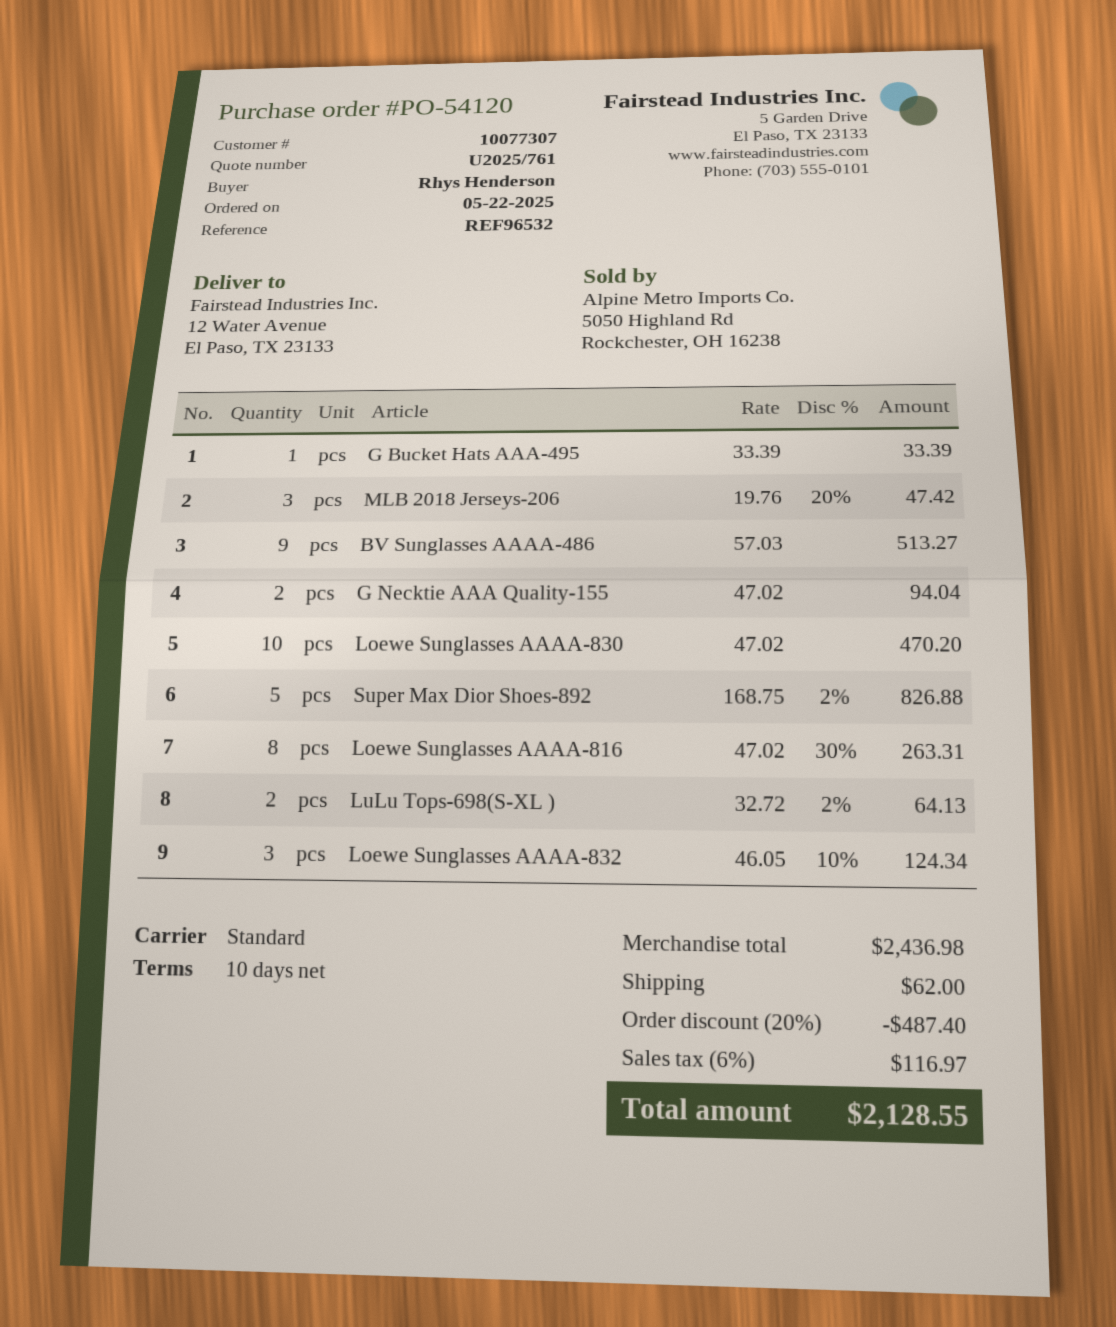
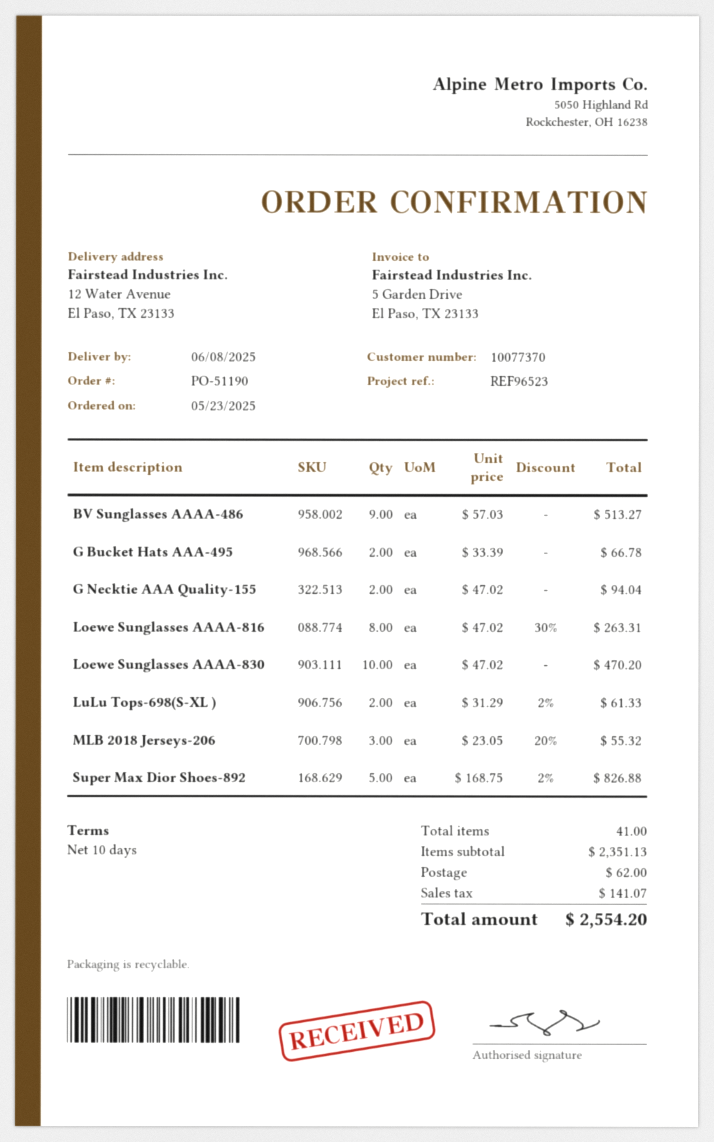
order number: PO-54120 -> PO-51190
order date: 2025-05-22 -> 2025-05-23
customer number: 10077307 -> 10077370
reference: REF96532 -> REF96523
G Bucket Hats AAA-495: 1 x 33.39 = 33.39 -> 2 x 33.39 = 66.78
MLB 2018 Jerseys-206: 3 x 19.76 - 20% = 47.42 -> 3 x 23.05 - 20% = 55.32
LuLu Tops-698(S-XL ): 2 x 32.72 - 2% = 64.13 -> 2 x 31.29 - 2% = 61.33
Loewe Sunglasses AAAA-832: 3 x 46.05 - 10% = 124.34 -> none
subtotal: 2436.98 -> 2351.13
discount: 20% = 487.40 -> none
tax: 116.97 -> 141.07
total: 2128.55 -> 2554.20

